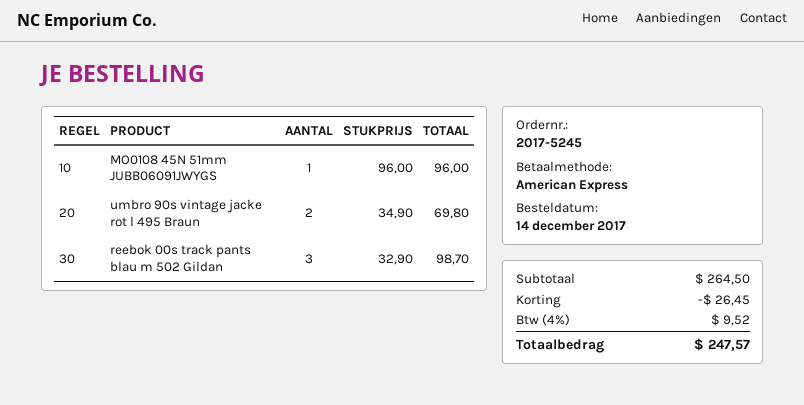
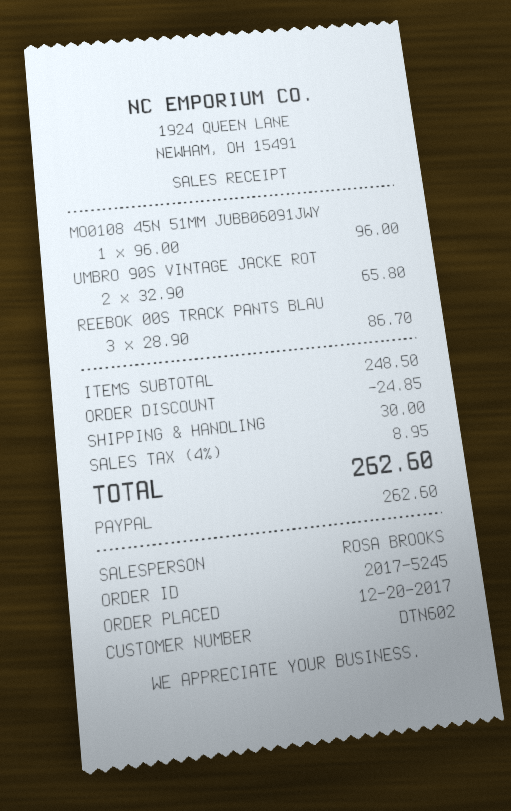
order date: 2017-12-14 -> 2017-12-20
payment method: American Express -> PayPal
umbro 90s vintage jacke rot l 495 Braun: 2 x 34.90 = 69.80 -> 2 x 32.90 = 65.80
reebok 00s track pants blau m 502 Gildan: 3 x 32.90 = 98.70 -> 3 x 28.90 = 86.70
subtotal: 264.50 -> 248.50
discount: 26.45 -> 24.85
shipping: none -> 30.00
tax: 4% = 9.52 -> 4% = 8.95
total: 247.57 -> 262.60

